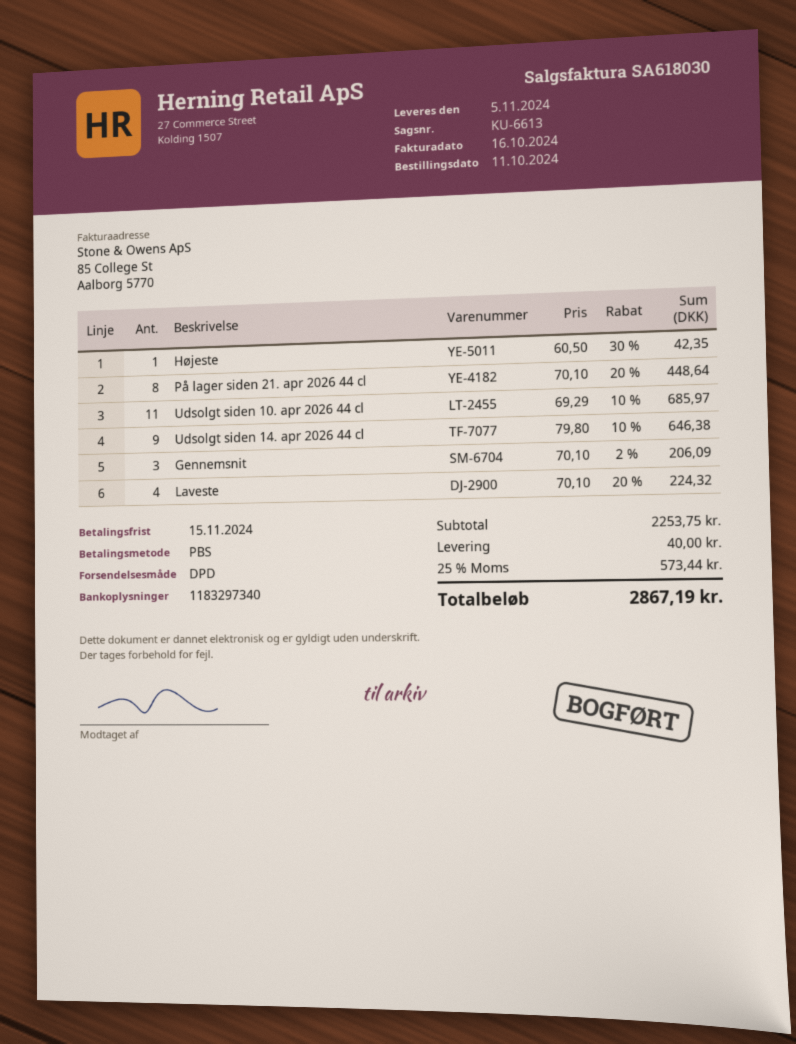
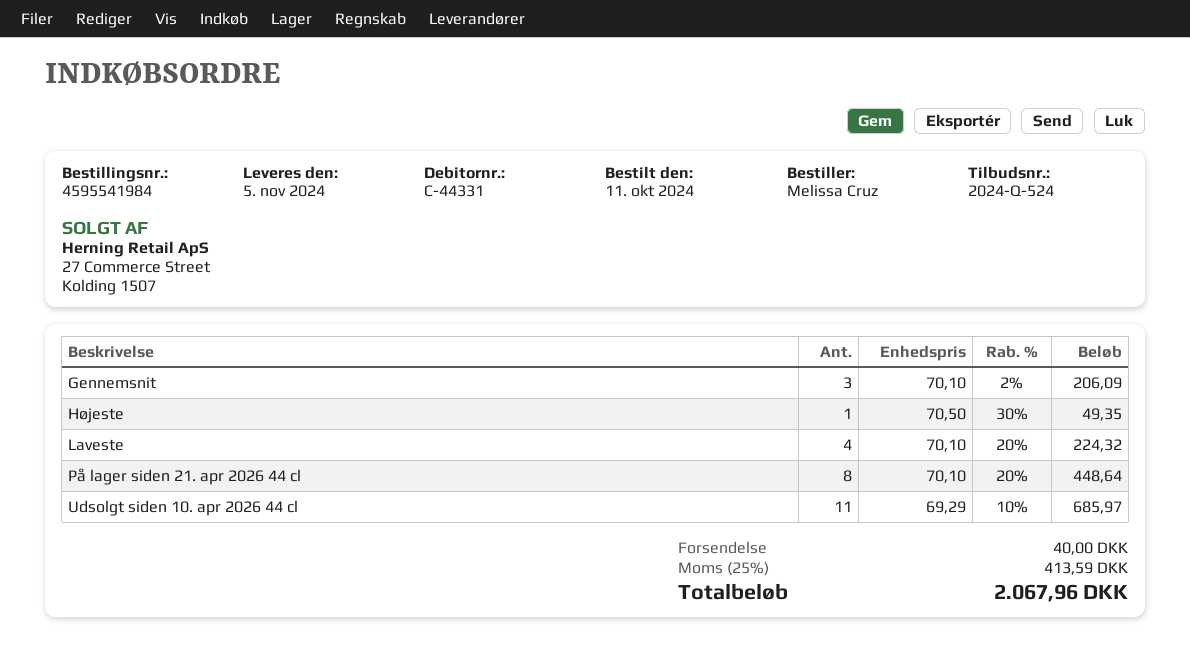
Højeste: 1 x 60.50 - 30% = 42.35 -> 1 x 70.50 - 30% = 49.35
Udsolgt siden 14. apr 2026 44 cl: 9 x 79.80 - 10% = 646.38 -> none
tax: 25% = 573.44 -> 25% = 413.59
total: 2867.19 -> 2067.96

